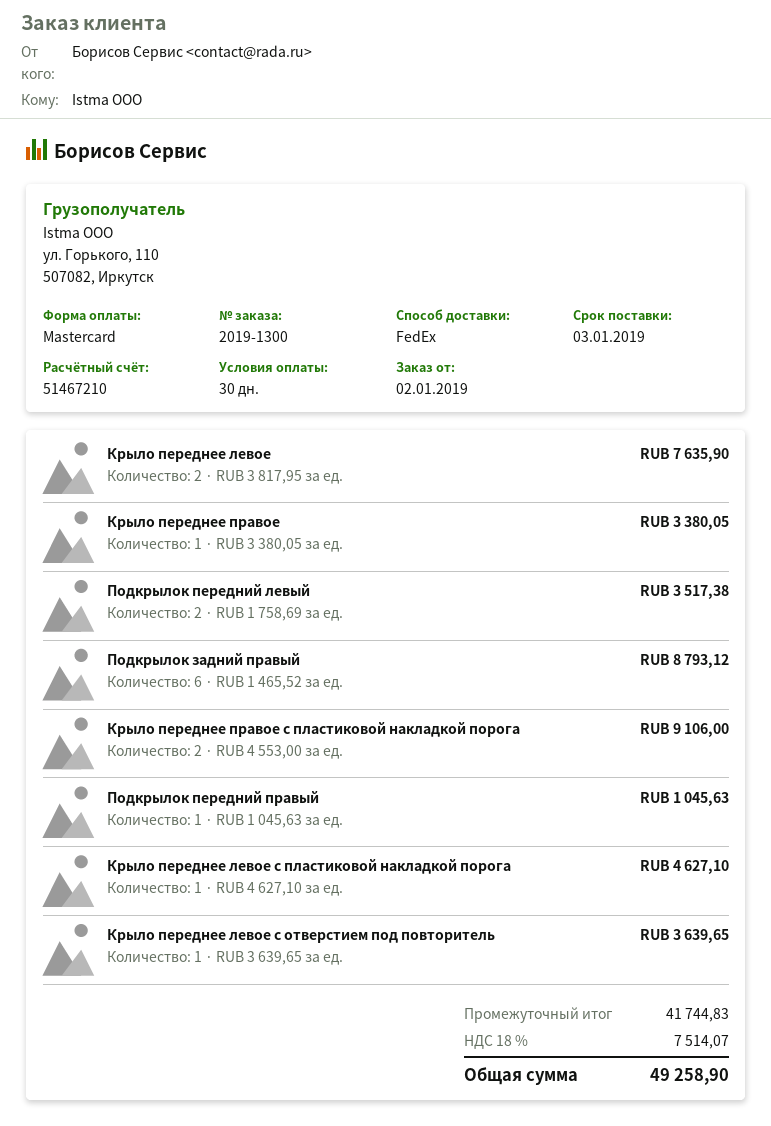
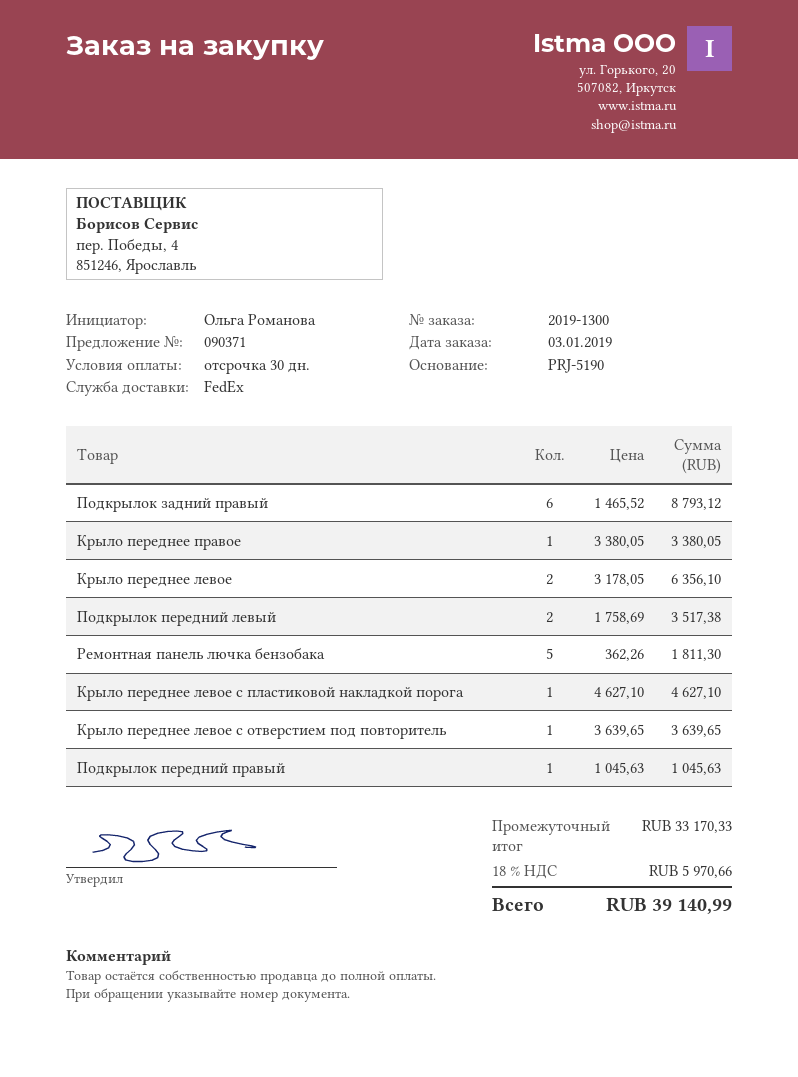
order date: 2019-01-02 -> 2019-01-03
Крыло переднее левое: 2 x 3817.95 = 7635.90 -> 2 x 3178.05 = 6356.10
Крыло переднее правое с пластиковой накладкой порога: 2 x 4553.00 = 9106.00 -> none
Ремонтная панель лючка бензобака: none -> 5 x 362.26 = 1811.30
subtotal: 41744.83 -> 33170.33
tax: 18% = 7514.07 -> 18% = 5970.66
total: 49258.90 -> 39140.99

